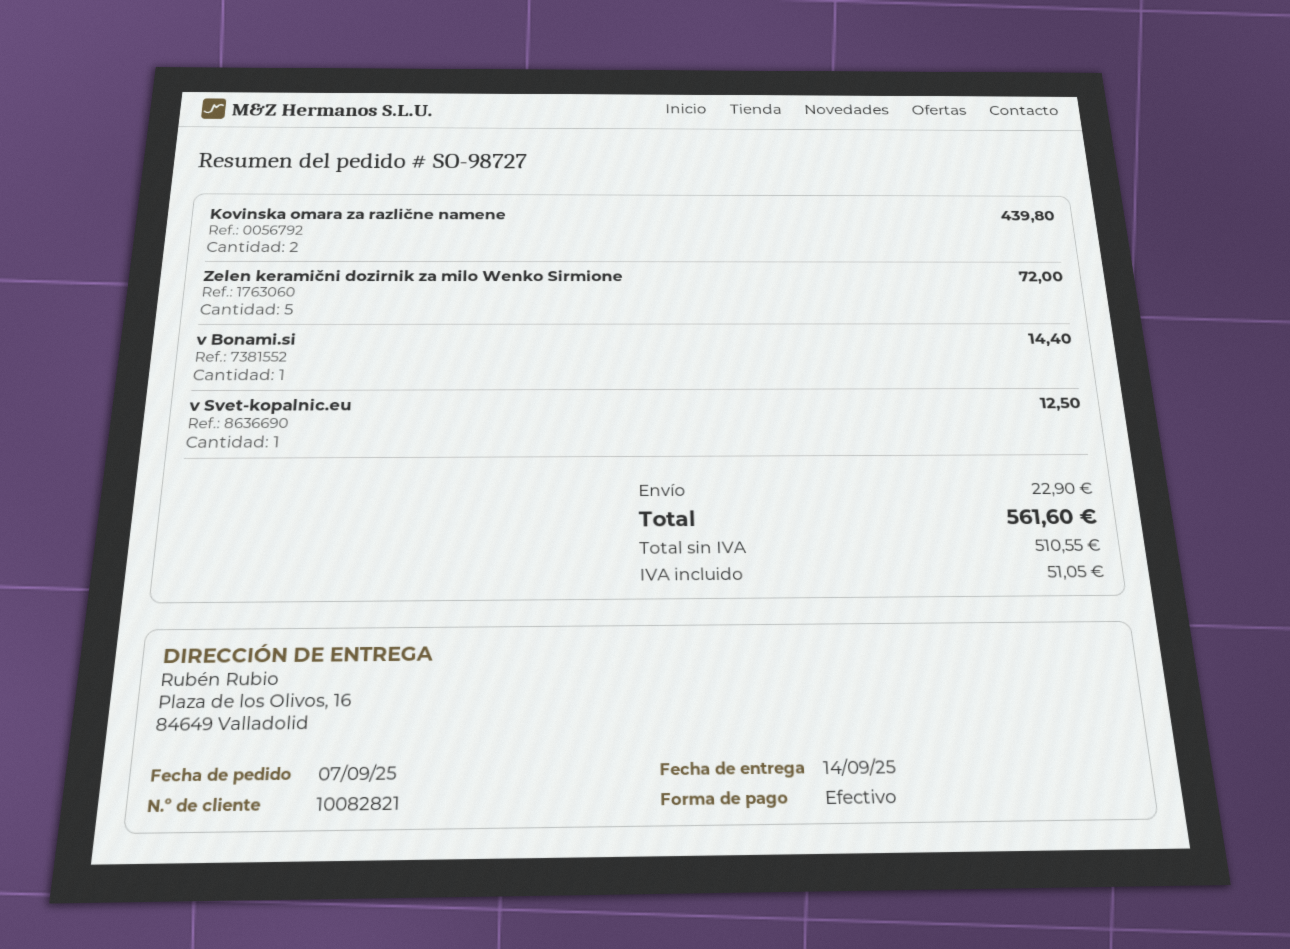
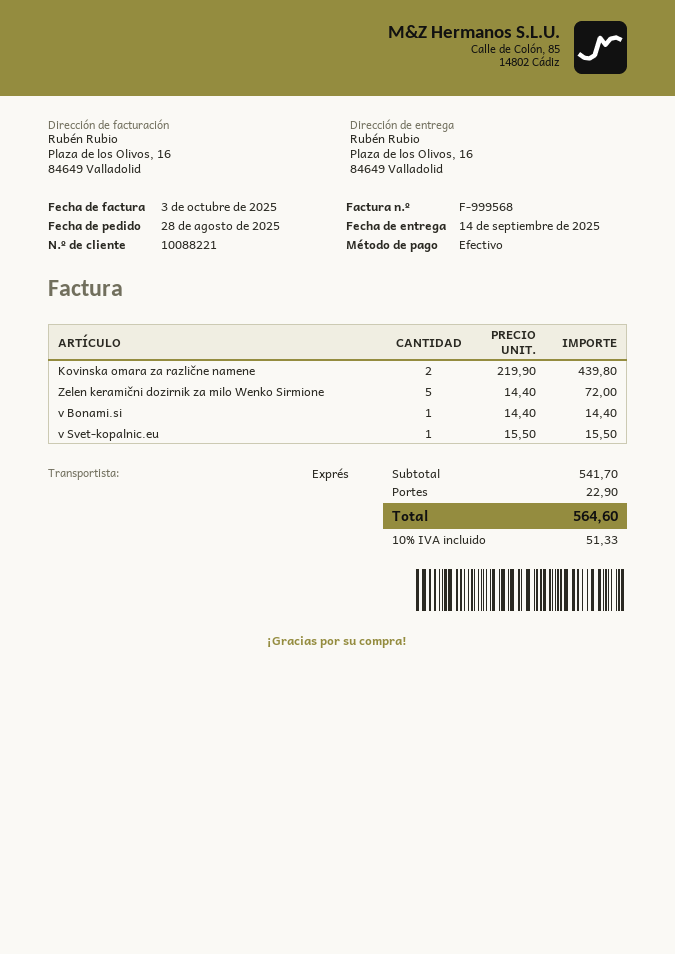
order date: 2025-09-07 -> 2025-08-28
customer number: 10082821 -> 10088221
v Svet-kopalnic.eu: 1 for 12.50 -> 1 for 15.50
tax: 51.05 -> 51.33
total: 561.60 -> 564.60

